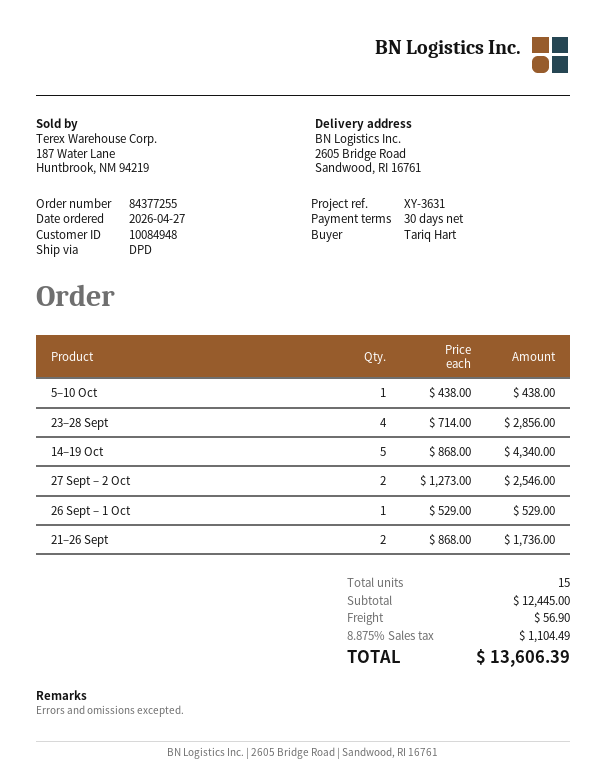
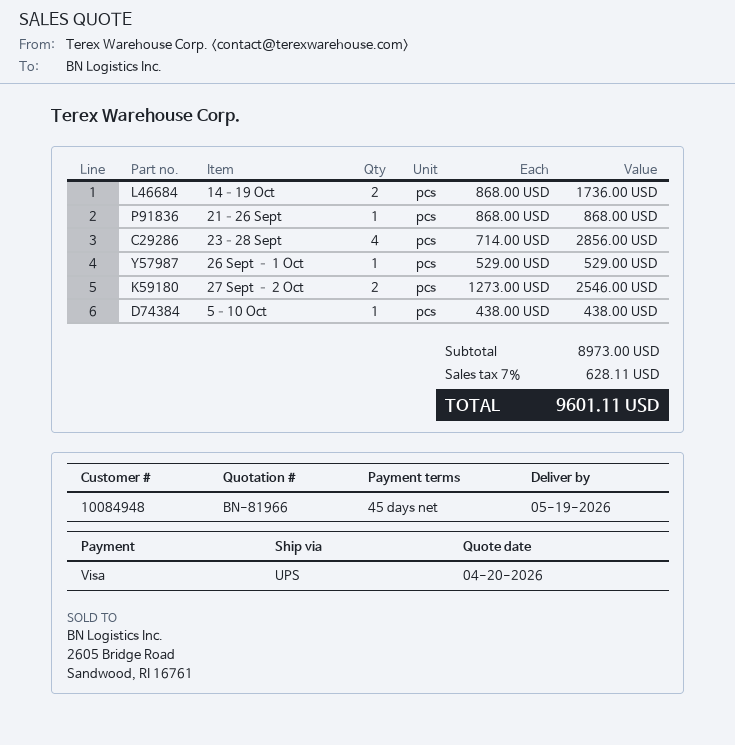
payment terms: 30 days -> 45 days
shipping method: DPD -> UPS
14–19 Oct: 5 x 868.00 = 4340.00 -> 2 x 868.00 = 1736.00
21–26 Sept: 2 x 868.00 = 1736.00 -> 1 x 868.00 = 868.00
subtotal: 12445.00 -> 8973.00
shipping: 56.90 -> none
tax: 8.875% = 1104.49 -> 7% = 628.11
total: 13606.39 -> 9601.11

